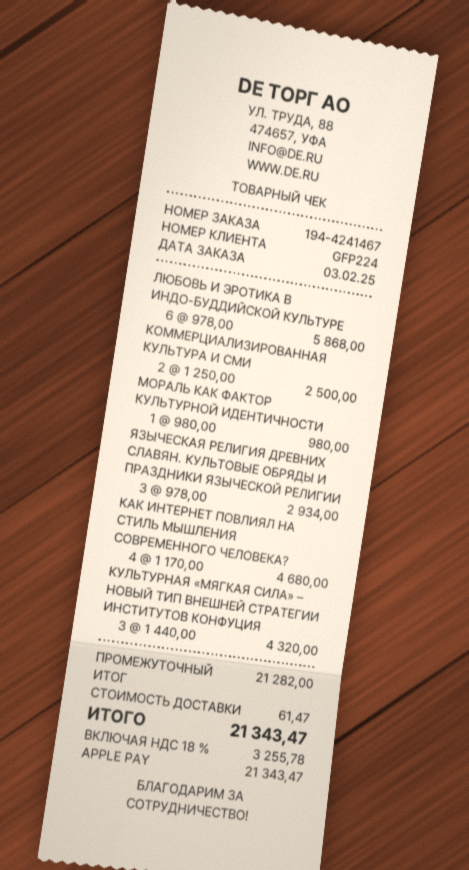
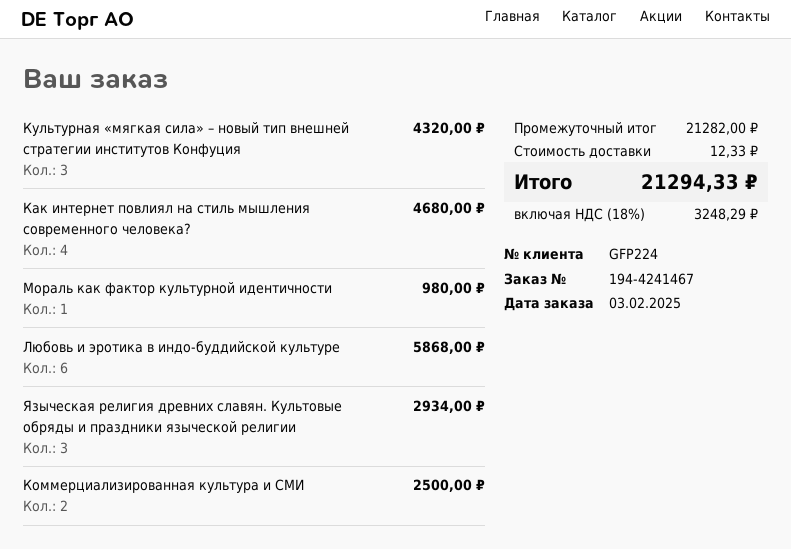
shipping: 61.47 -> 12.33
tax: 18% = 3255.78 -> 18% = 3248.29
total: 21343.47 -> 21294.33

